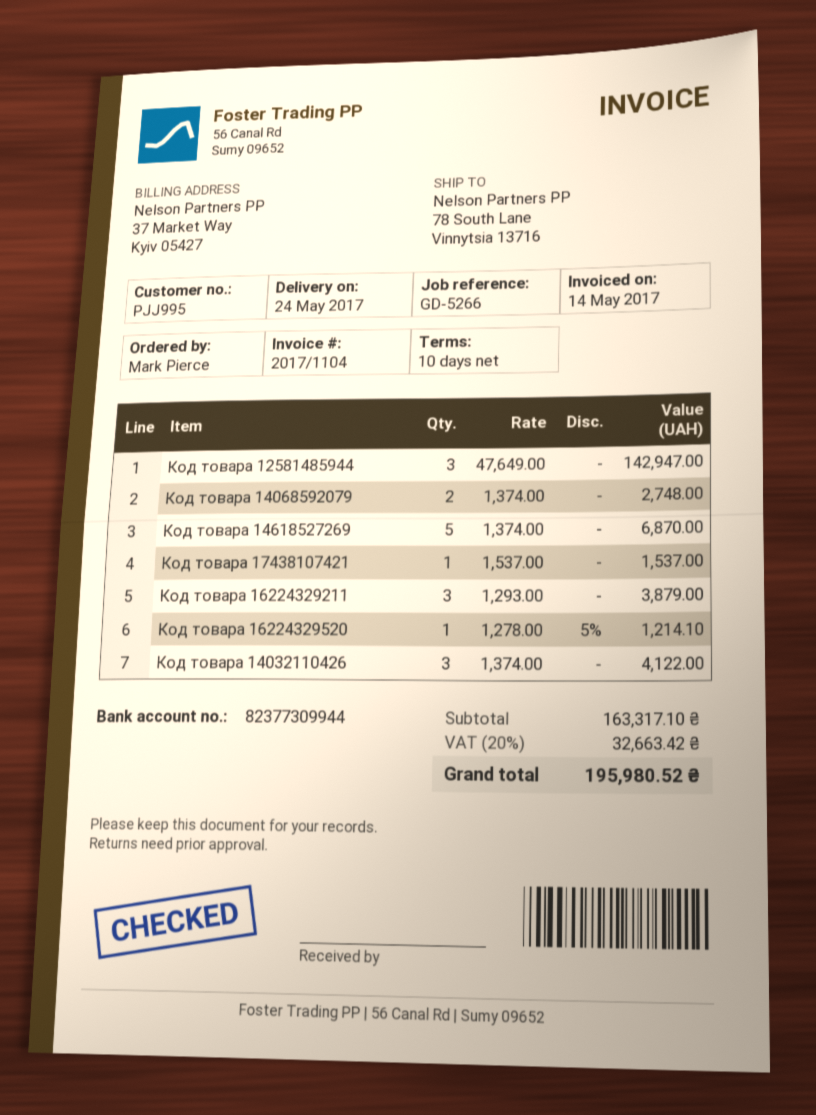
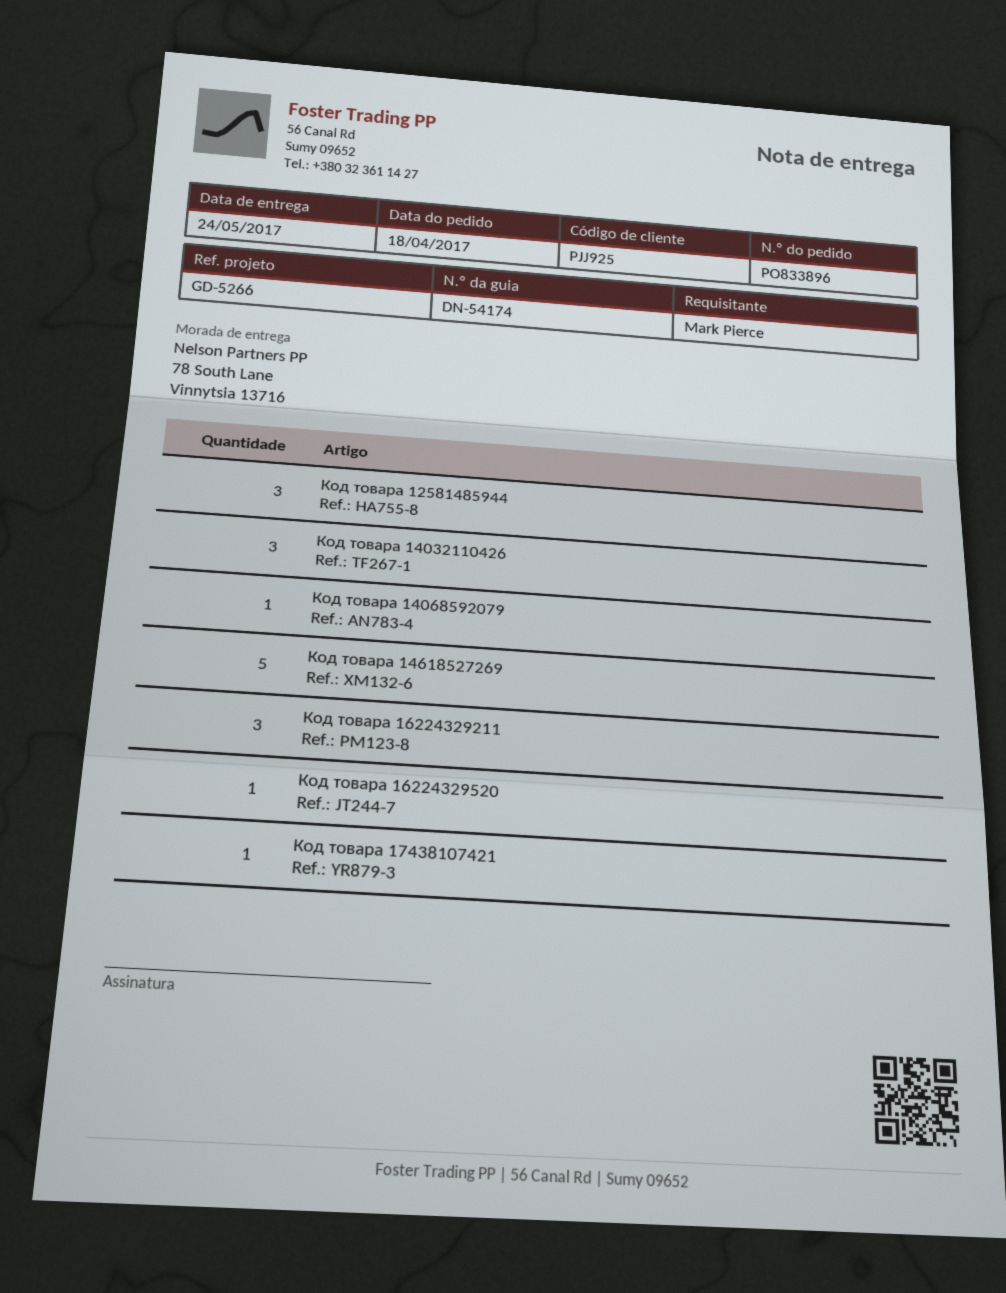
customer number: PJJ995 -> PJJ925
Код товара 14068592079: 2 -> 1

